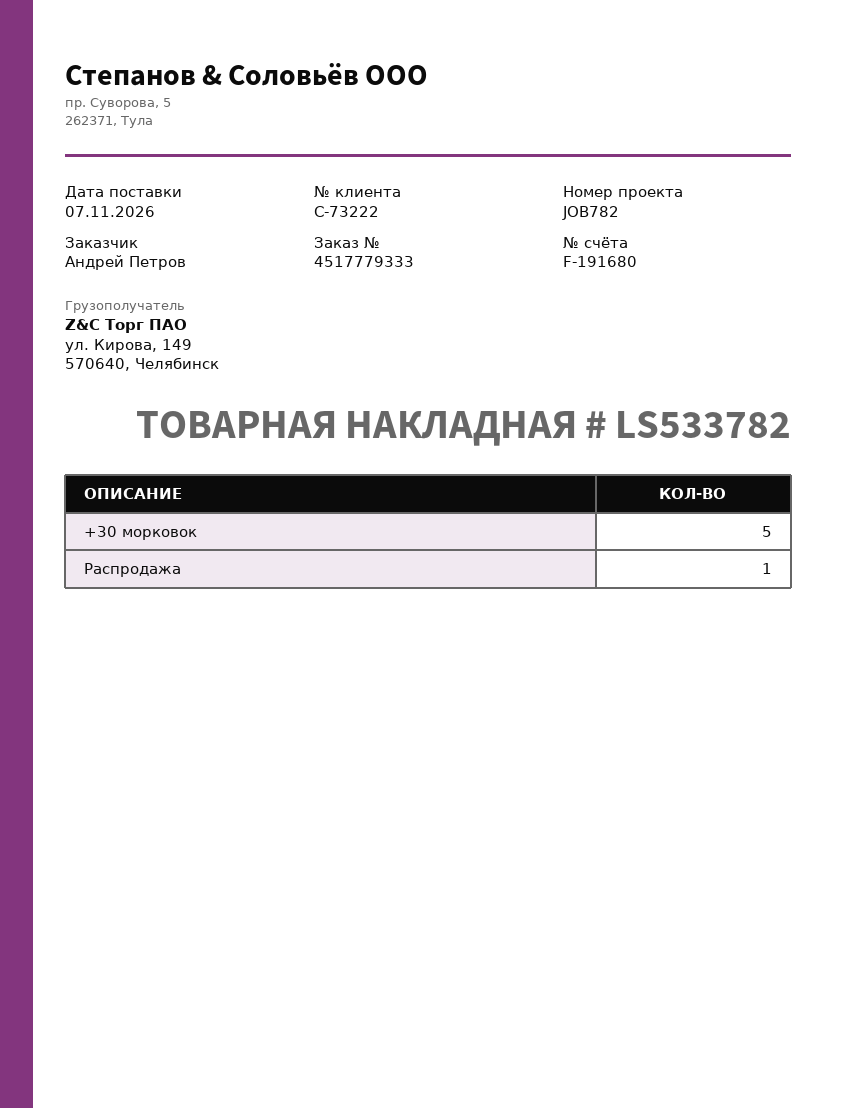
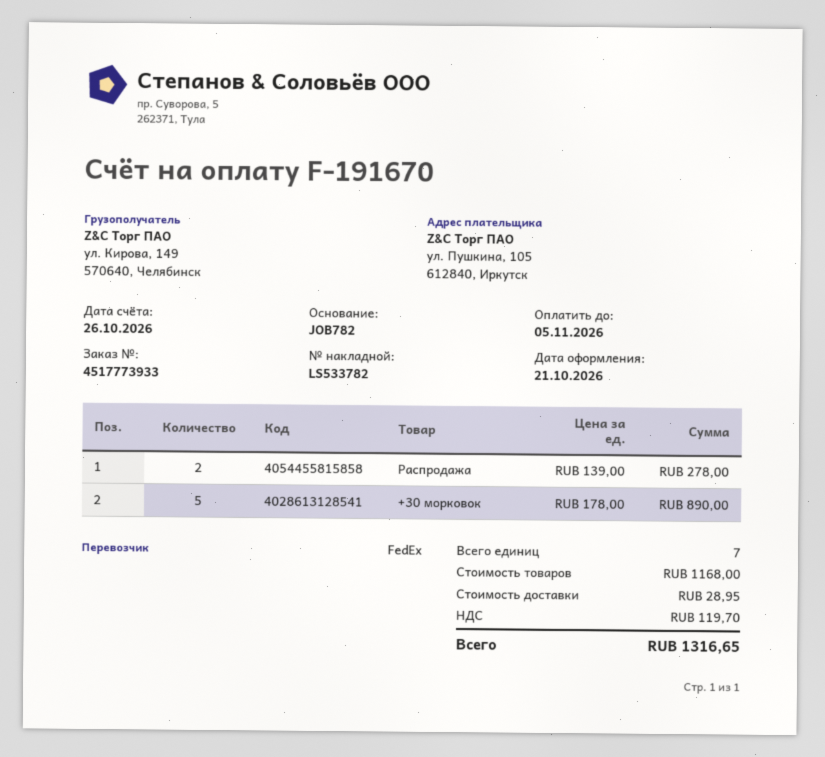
order number: 4517779333 -> 4517773933
invoice number: F-191680 -> F-191670
Распродажа: 1 -> 2

